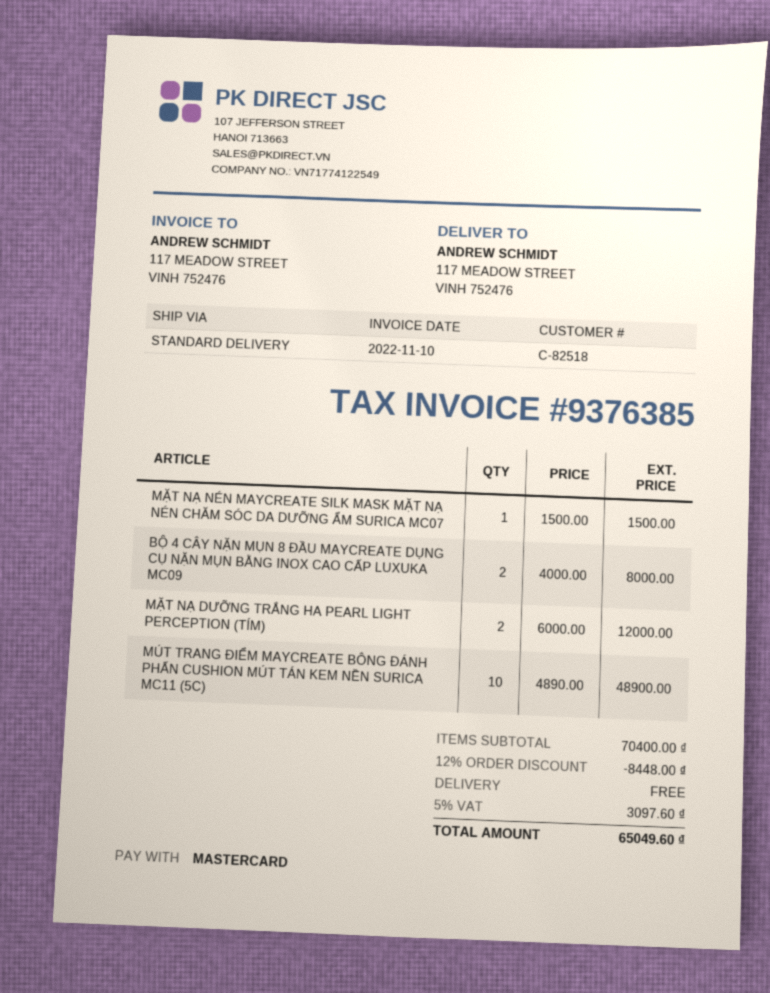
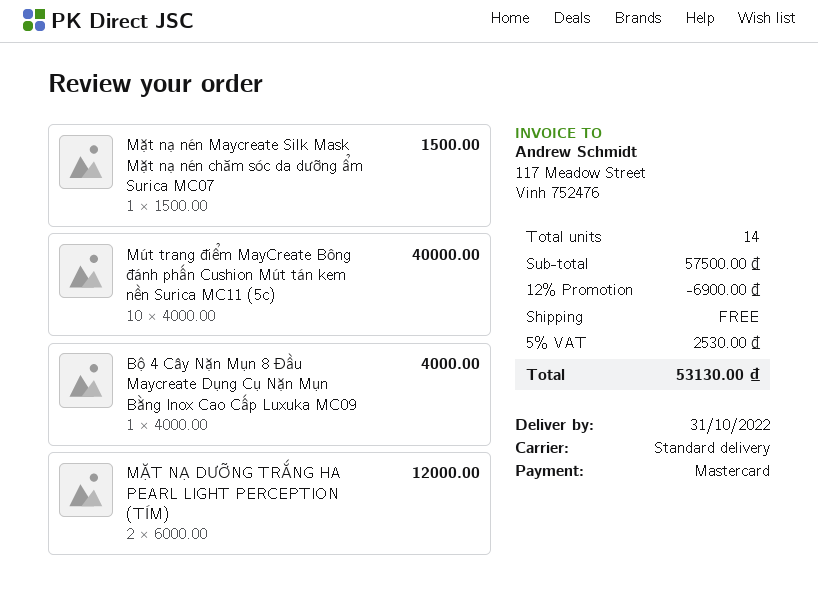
BỘ 4 CÂY NẶN MỤN 8 ĐẦU MAYCREATE DỤNG CỤ NẶN MỤN BẰNG INOX CAO CẤP LUXUKA MC09: 2 x 4000.00 = 8000.00 -> 1 x 4000.00 = 4000.00
MÚT TRANG ĐIỂM MAYCREATE BÔNG ĐÁNH PHẤN CUSHION MÚT TÁN KEM NỀN SURICA MC11 (5C): 10 x 4890.00 = 48900.00 -> 10 x 4000.00 = 40000.00
subtotal: 70400.00 -> 57500.00
discount: 12% = 8448.00 -> 12% = 6900.00
tax: 5% = 3097.60 -> 5% = 2530.00
total: 65049.60 -> 53130.00

